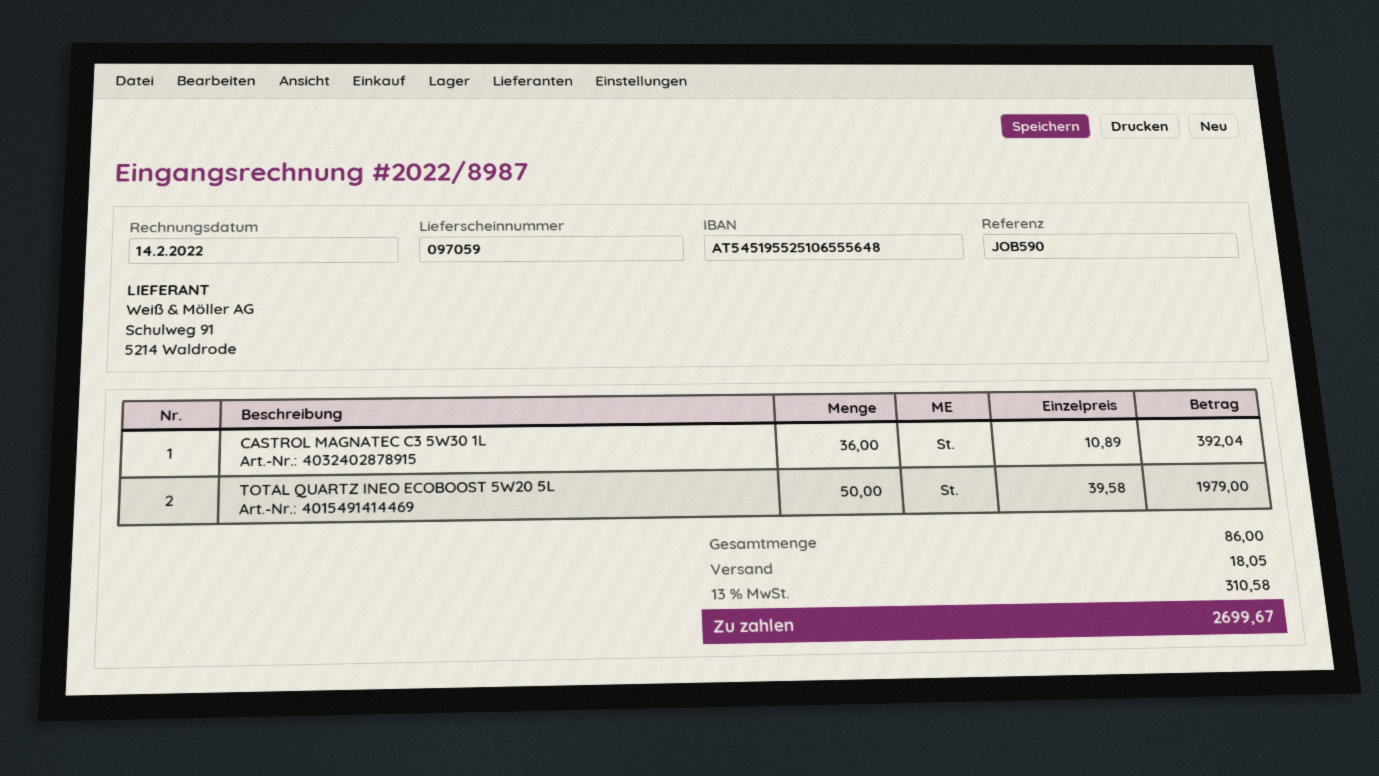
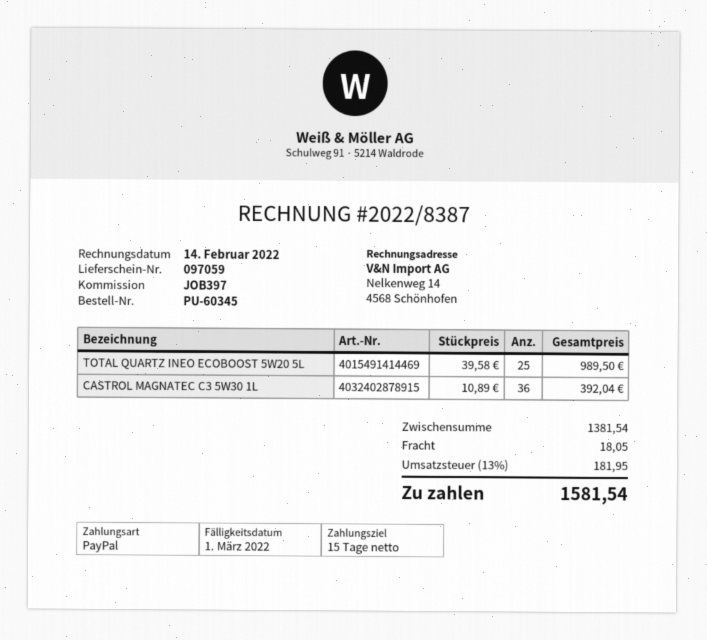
invoice number: 2022/8987 -> 2022/8387
reference: JOB590 -> JOB397
TOTAL QUARTZ INEO ECOBOOST 5W20 5L: 50 x 39.58 = 1979.00 -> 25 x 39.58 = 989.50
tax: 13% = 310.58 -> 13% = 181.95
total: 2699.67 -> 1581.54

